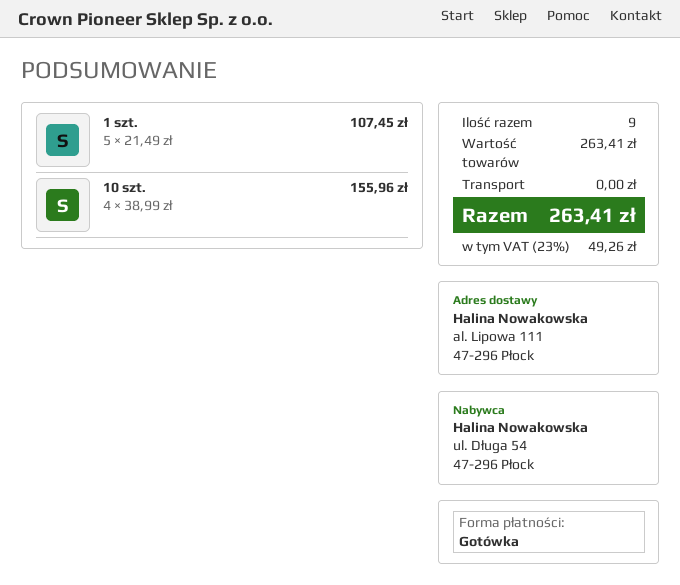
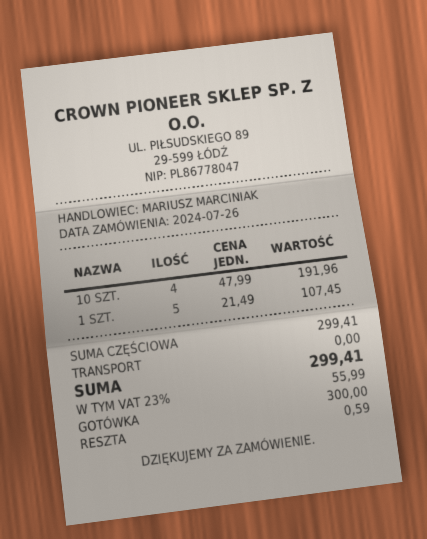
10 szt.: 4 x 38.99 = 155.96 -> 4 x 47.99 = 191.96
subtotal: 263.41 -> 299.41
tax: 23% = 49.26 -> 23% = 55.99
total: 263.41 -> 299.41

